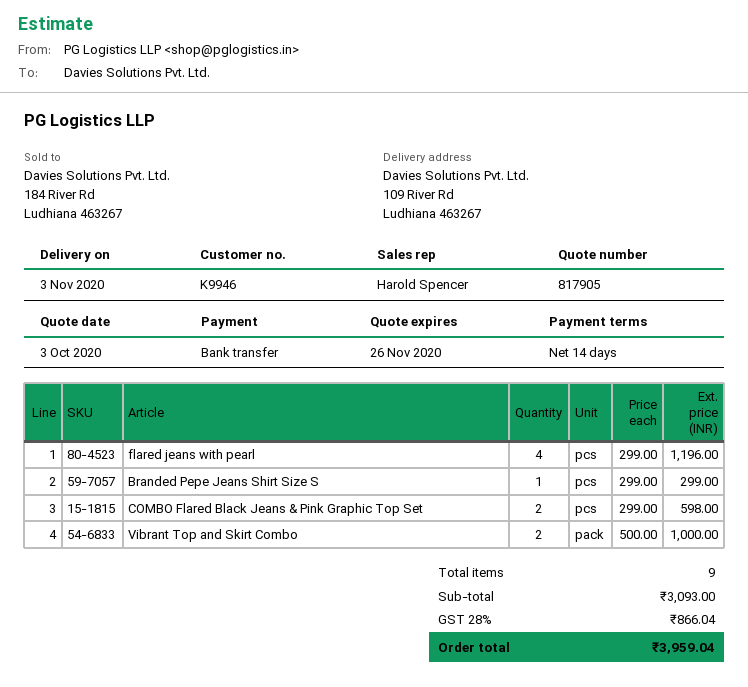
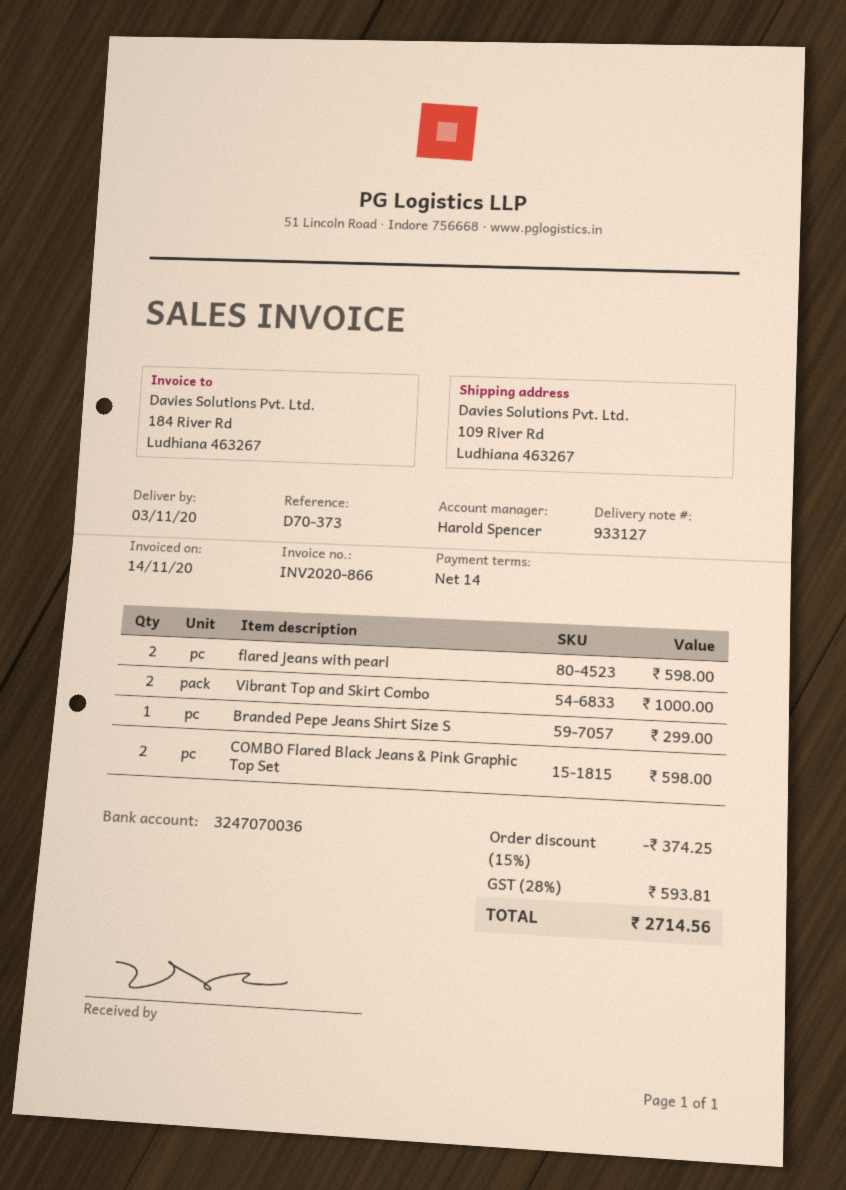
flared jeans with pearl: 4 for 1196.00 -> 2 for 598.00
discount: none -> 15% = 374.25
tax: 28% = 866.04 -> 28% = 593.81
total: 3959.04 -> 2714.56

